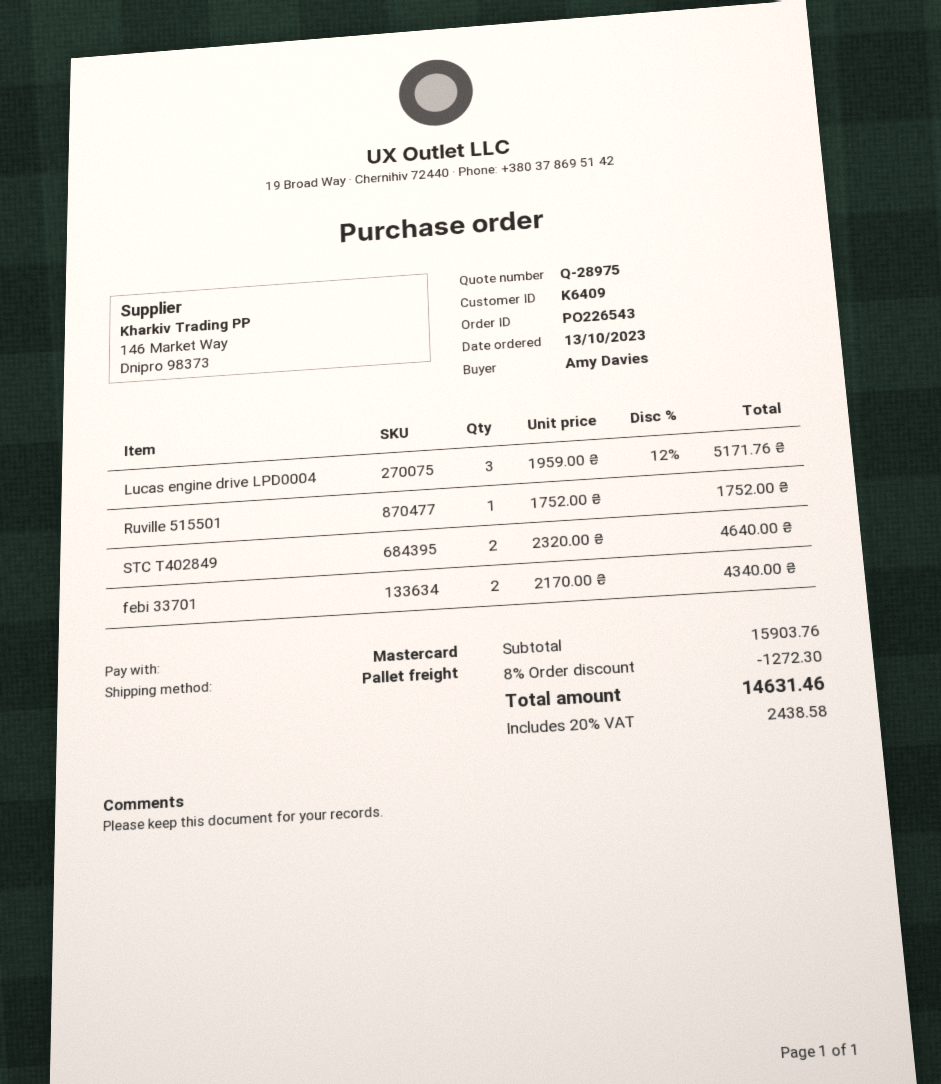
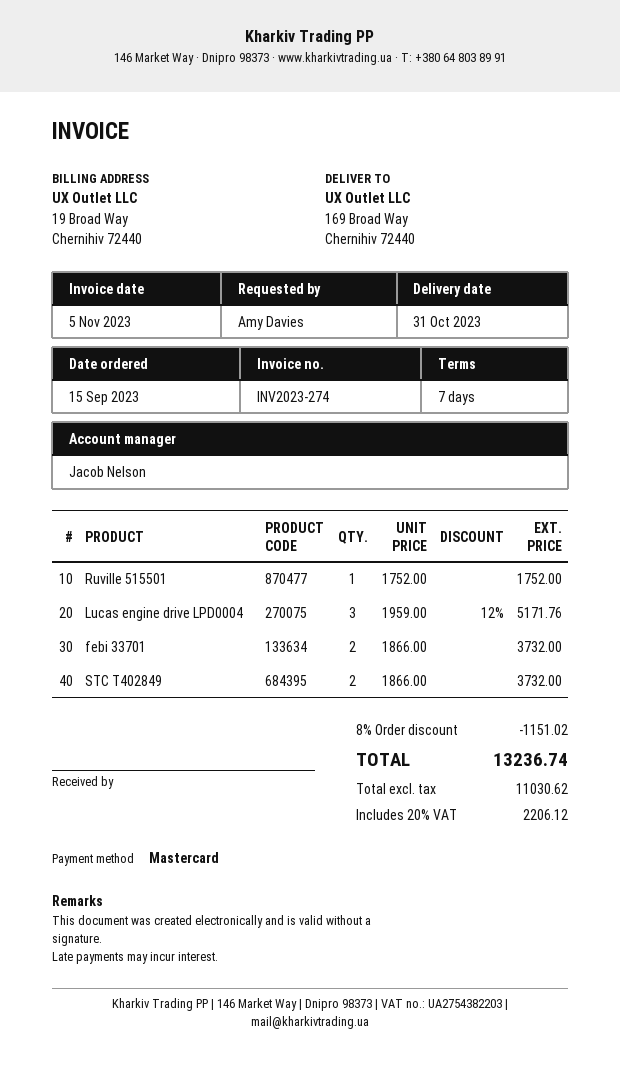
order date: 2023-10-13 -> 2023-09-15
STC T402849: 2 x 2320.00 = 4640.00 -> 2 x 1866.00 = 3732.00
febi 33701: 2 x 2170.00 = 4340.00 -> 2 x 1866.00 = 3732.00
discount: 8% = 1272.30 -> 8% = 1151.02
tax: 20% = 2438.58 -> 20% = 2206.12
total: 14631.46 -> 13236.74

